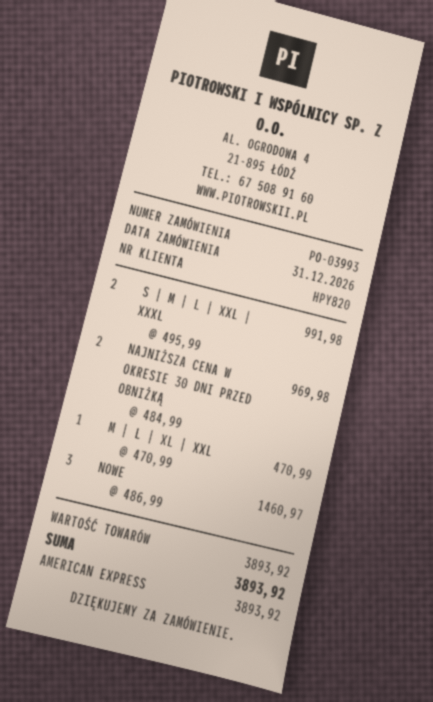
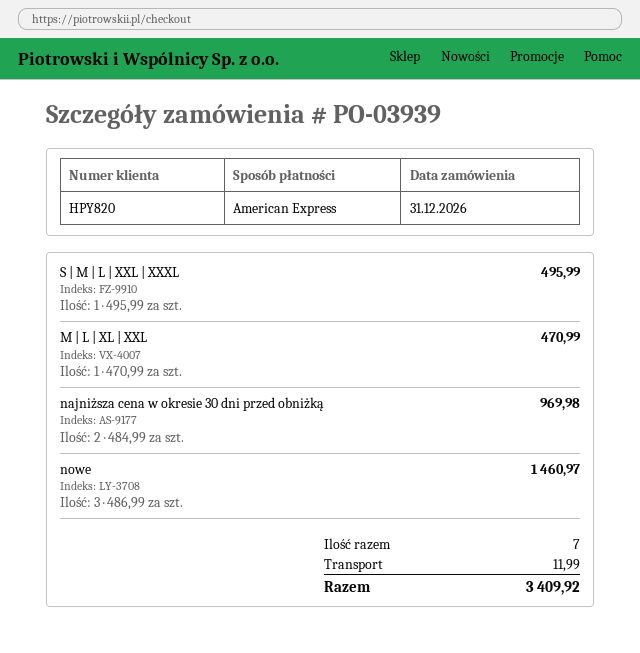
order number: PO-03993 -> PO-03939
S | M | L | XXL | XXXL: 2 x 495.99 = 991.98 -> 1 x 495.99 = 495.99
shipping: none -> 11.99
total: 3893.92 -> 3409.92

